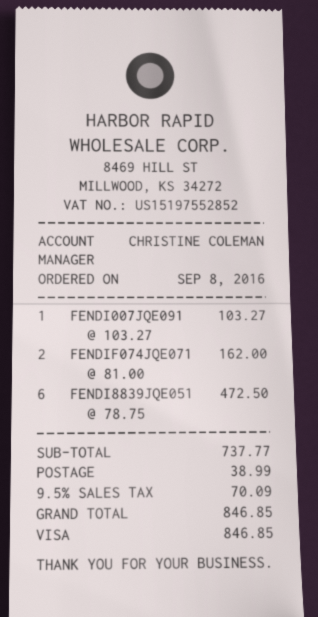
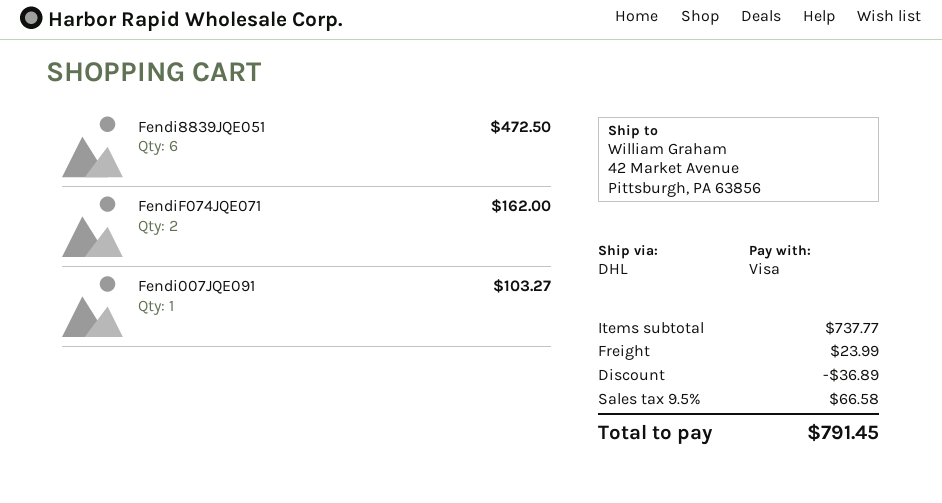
discount: none -> 36.89
shipping: 38.99 -> 23.99
tax: 9.5% = 70.09 -> 9.5% = 66.58
total: 846.85 -> 791.45

